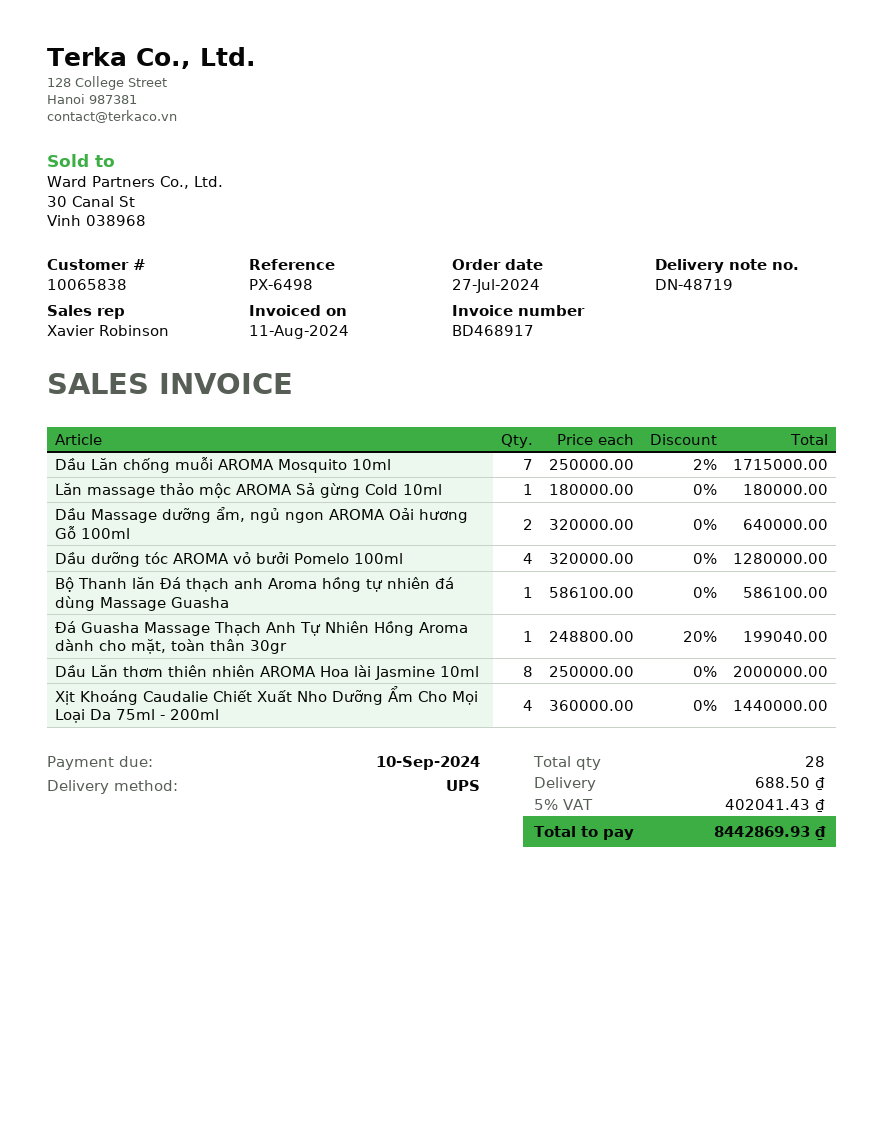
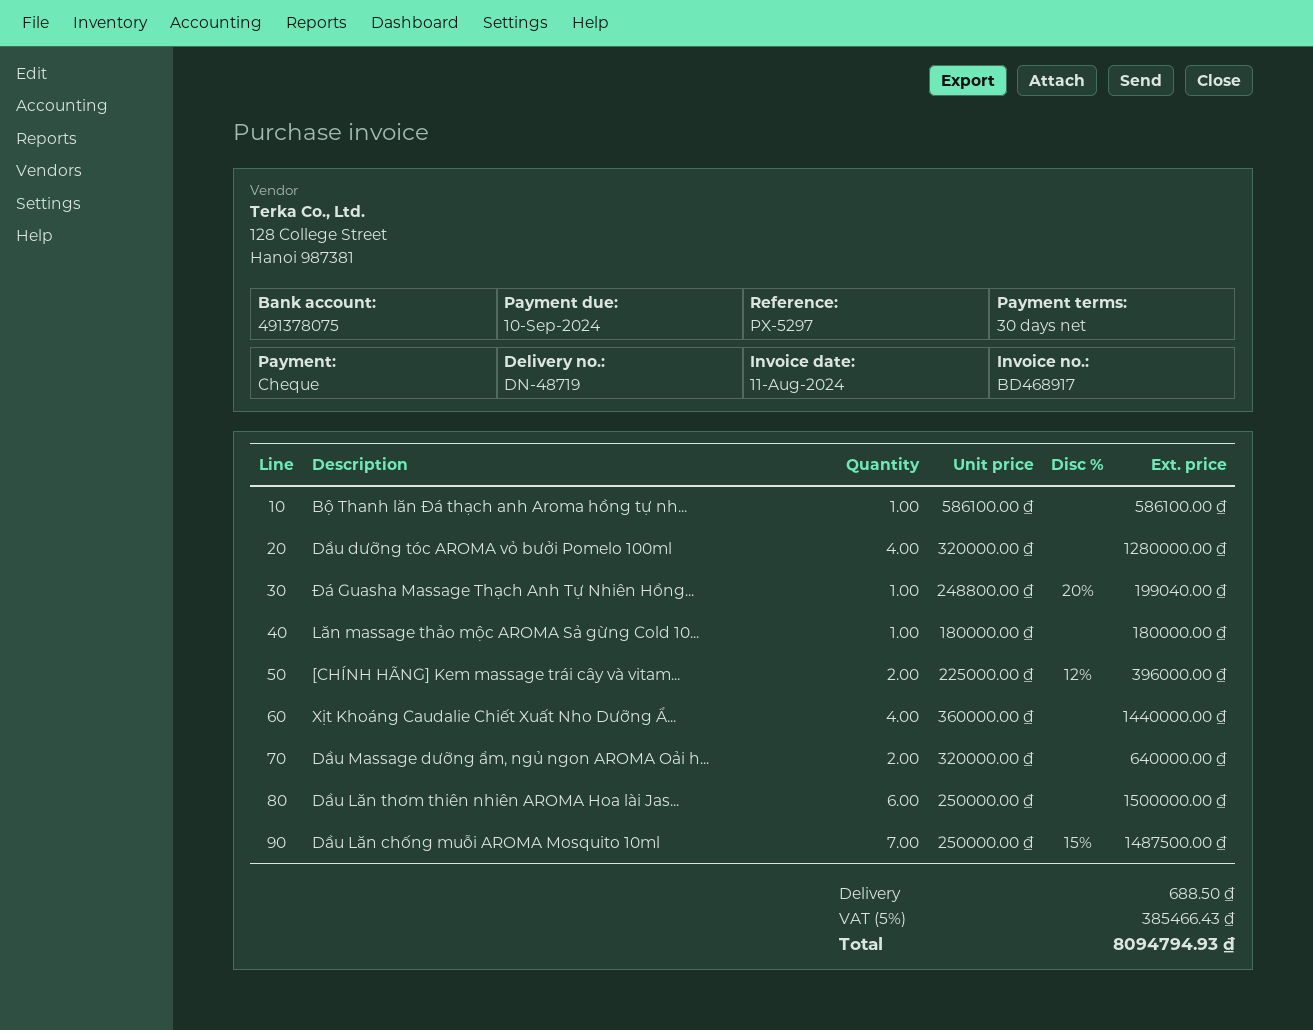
reference: PX-6498 -> PX-5297
Dầu Lăn chống muỗi AROMA Mosquito 10ml: 7 x 250000.00 - 2% = 1715000.00 -> 7 x 250000.00 - 15% = 1487500.00
Dầu Lăn thơm thiên nhiên AROMA Hoa lài Jasmine 10ml: 8 x 250000.00 = 2000000.00 -> 6 x 250000.00 = 1500000.00
[CHÍNH HÃNG] Kem massage trái cây và vitam...: none -> 2 x 225000.00 - 12% = 396000.00
tax: 5% = 402041.43 -> 5% = 385466.43
total: 8442869.93 -> 8094794.93

